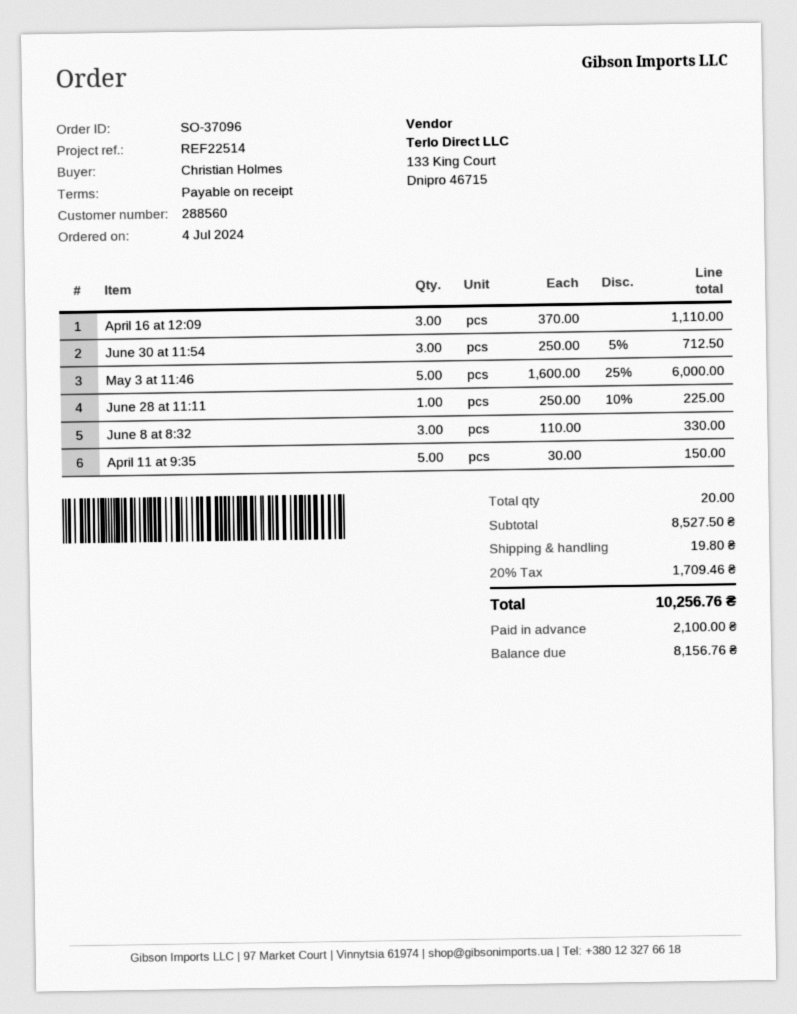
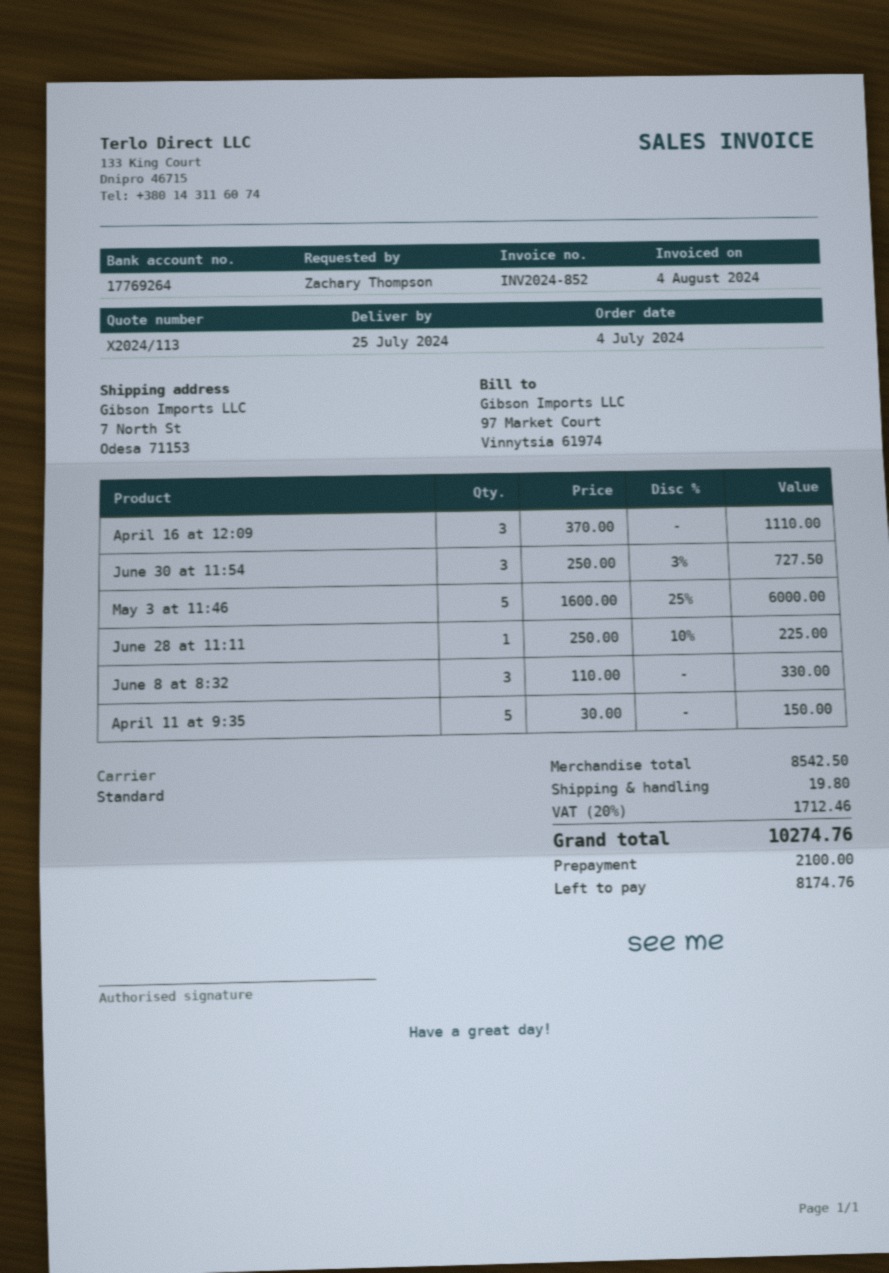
ordered by: Christian Holmes -> Zachary Thompson
June 30 at 11:54: 3 x 250.00 - 5% = 712.50 -> 3 x 250.00 - 3% = 727.50
subtotal: 8527.50 -> 8542.50
tax: 20% = 1709.46 -> 20% = 1712.46
total: 10256.76 -> 10274.76
balance: 8156.76 -> 8174.76

